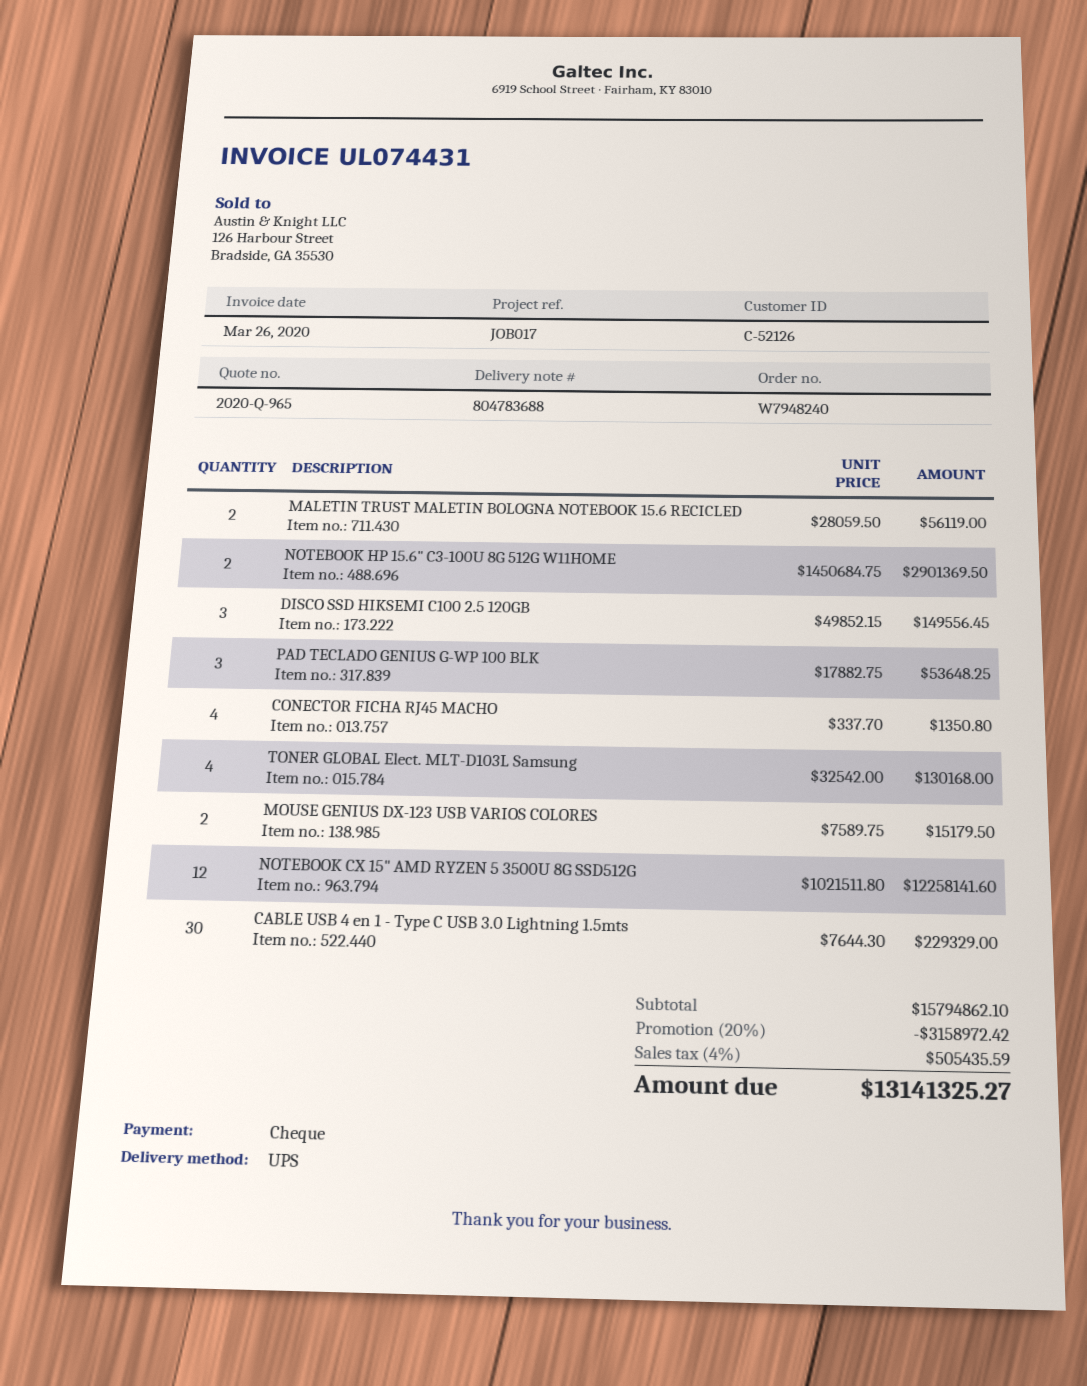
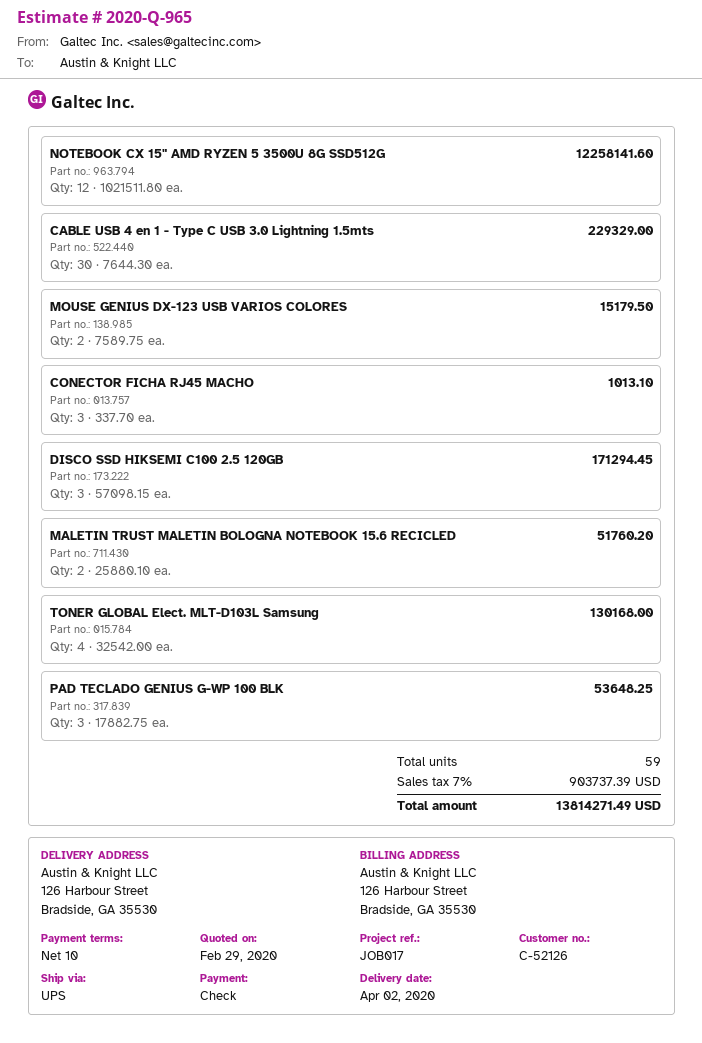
MALETIN TRUST MALETIN BOLOGNA NOTEBOOK 15.6 RECICLED: 2 x 28059.50 = 56119.00 -> 2 x 25880.10 = 51760.20
NOTEBOOK HP 15.6" C3-100U 8G 512G W11HOME: 2 x 1450684.75 = 2901369.50 -> none
DISCO SSD HIKSEMI C100 2.5 120GB: 3 x 49852.15 = 149556.45 -> 3 x 57098.15 = 171294.45
CONECTOR FICHA RJ45 MACHO: 4 x 337.70 = 1350.80 -> 3 x 337.70 = 1013.10
discount: 20% = 3158972.42 -> none
tax: 4% = 505435.59 -> 7% = 903737.39
total: 13141325.27 -> 13814271.49

